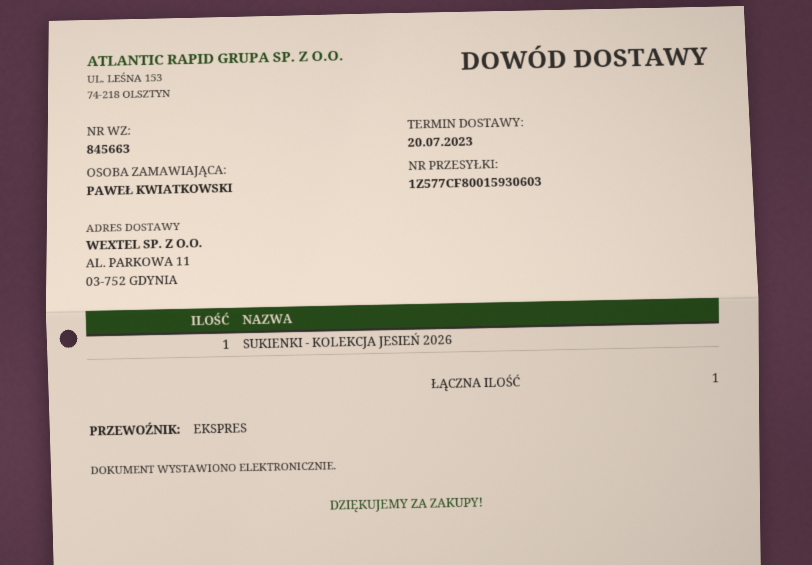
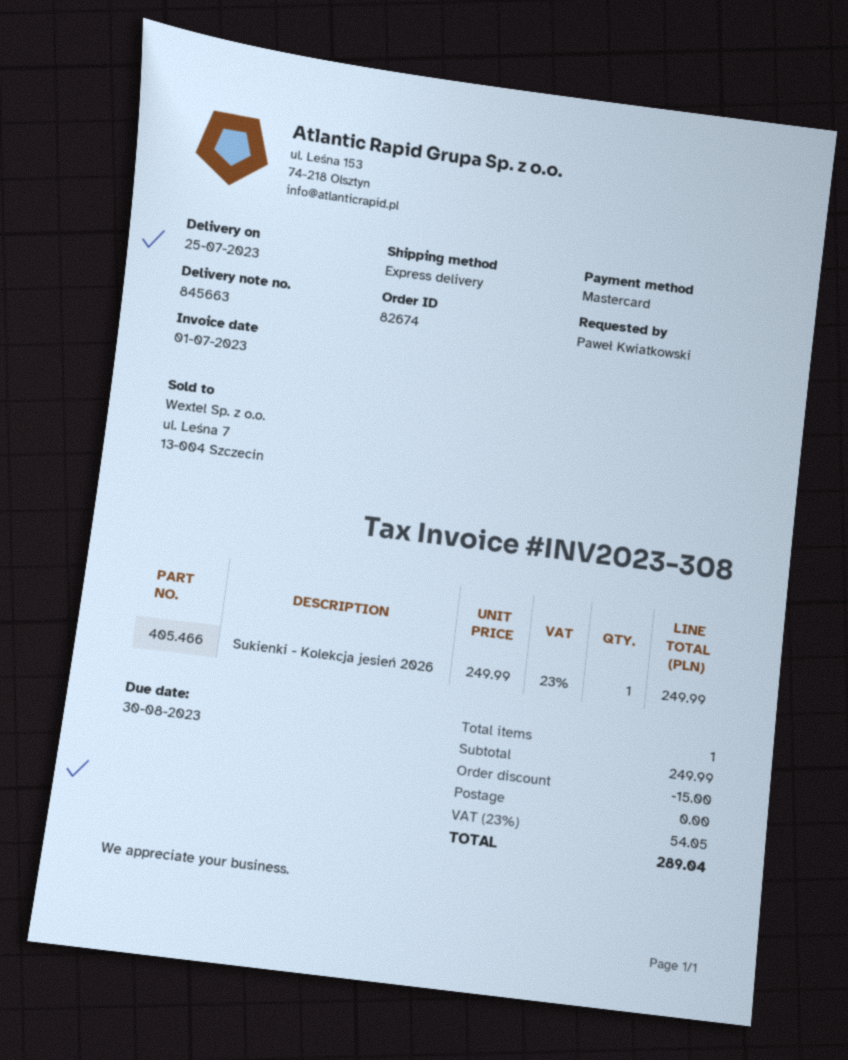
delivery date: 2023-07-20 -> 2023-07-25

